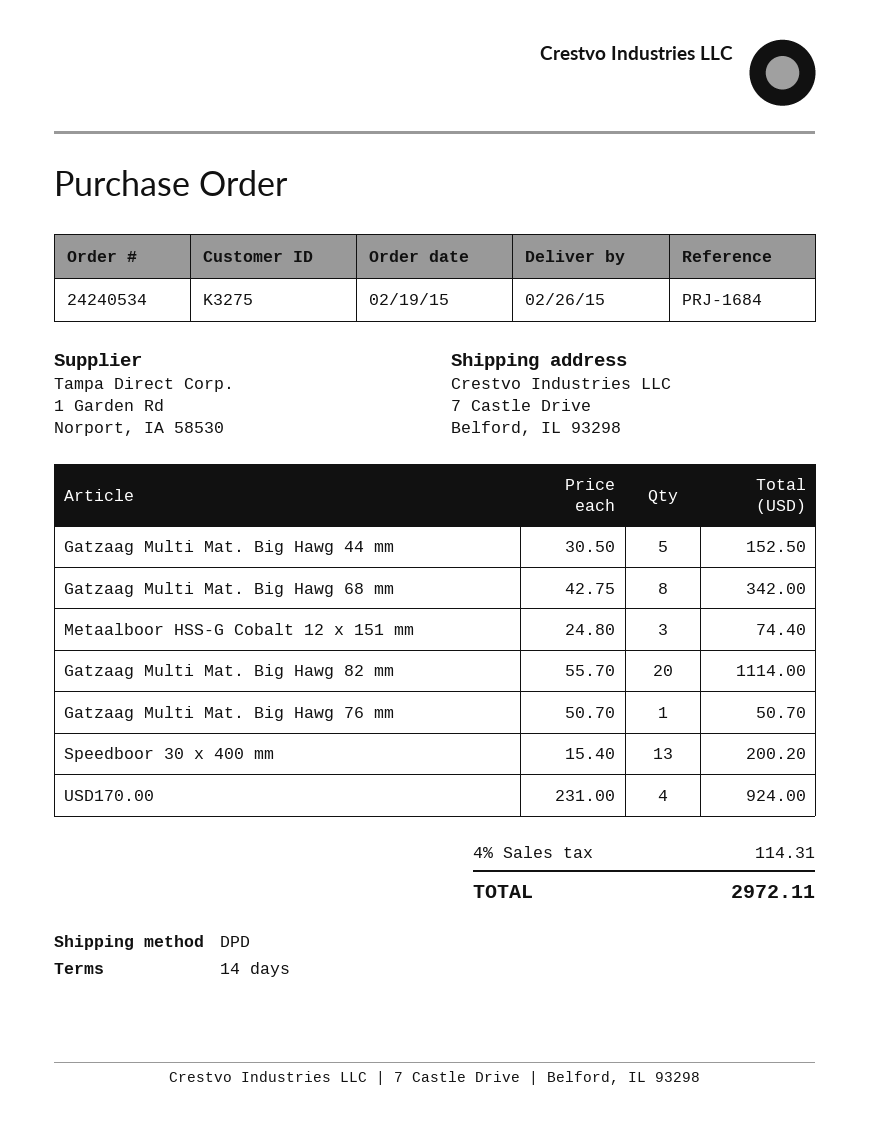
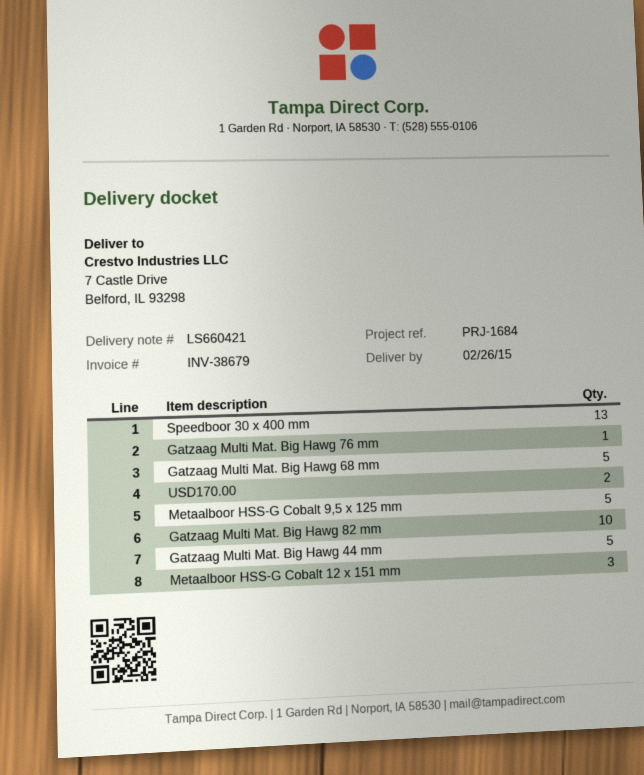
Gatzaag Multi Mat. Big Hawg 68 mm: 8 -> 5
Gatzaag Multi Mat. Big Hawg 82 mm: 20 -> 10
USD170.00: 4 -> 2
Metaalboor HSS-G Cobalt 9,5 x 125 mm: none -> 5

